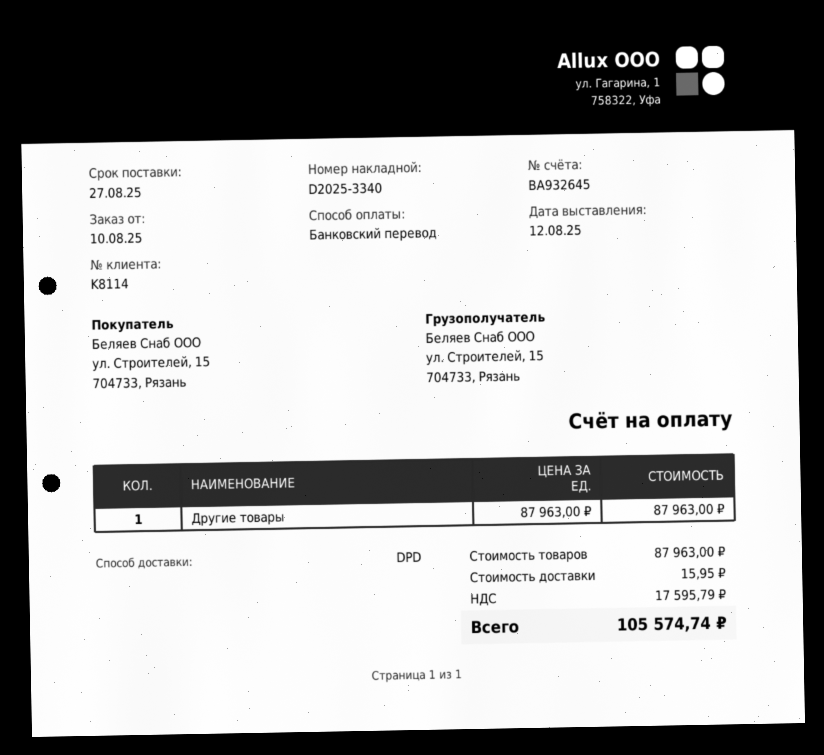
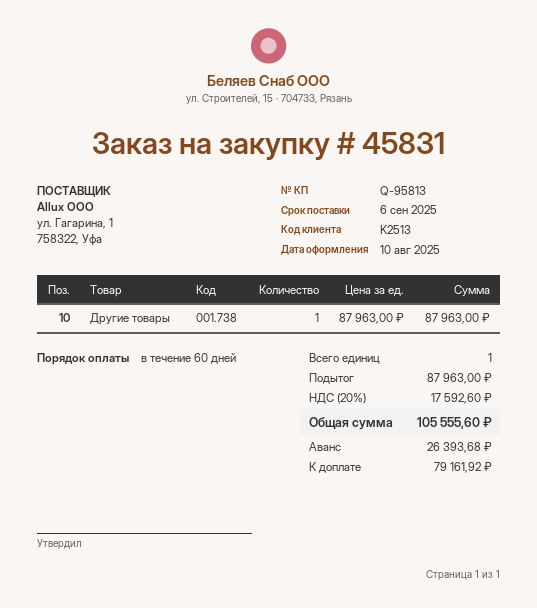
delivery date: 2025-08-27 -> 2025-09-06
customer number: K8114 -> K2513
shipping: 15.95 -> none
tax: 17595.79 -> 17592.60
total: 105574.74 -> 105555.60

